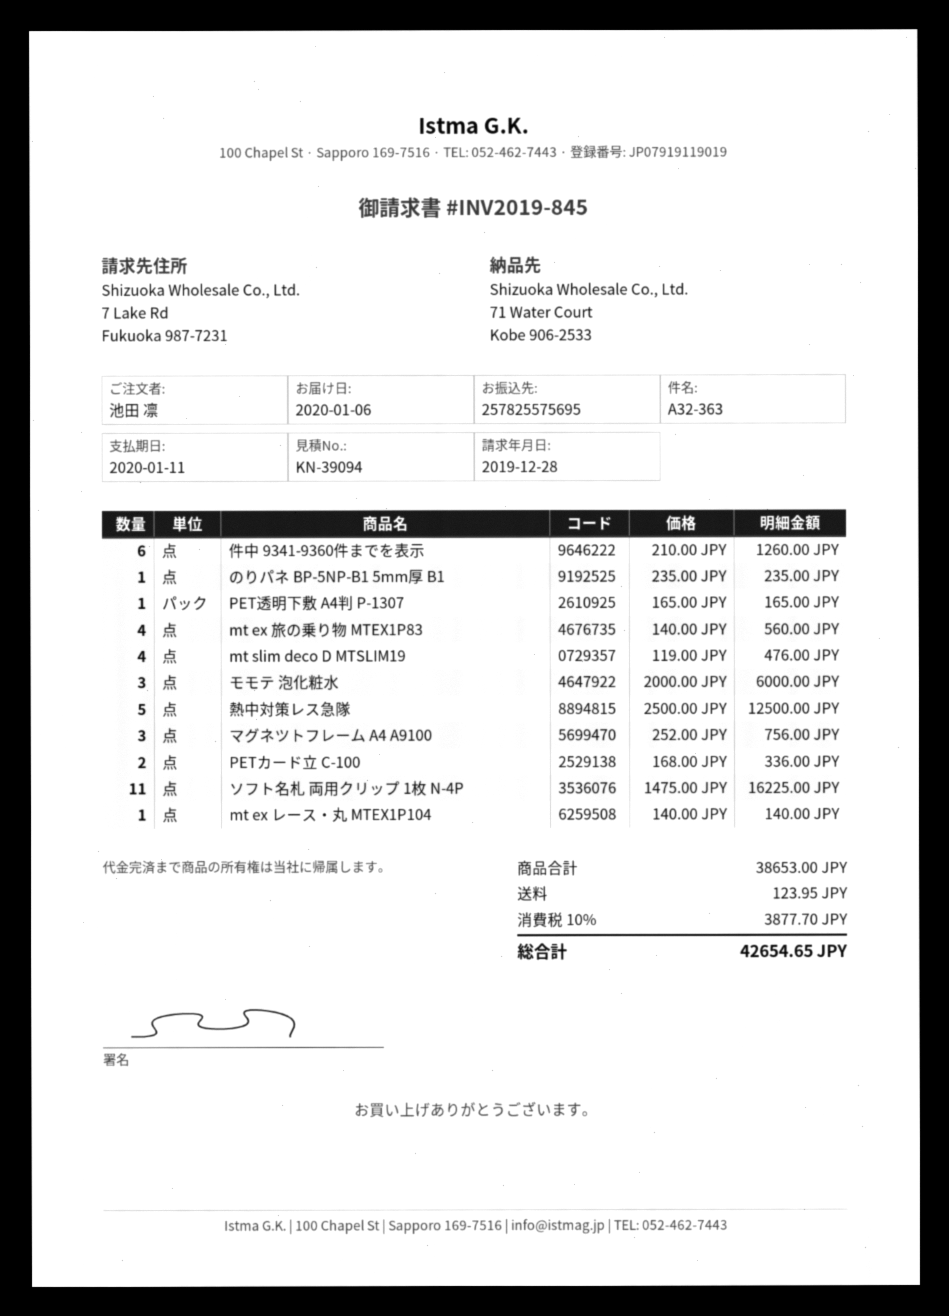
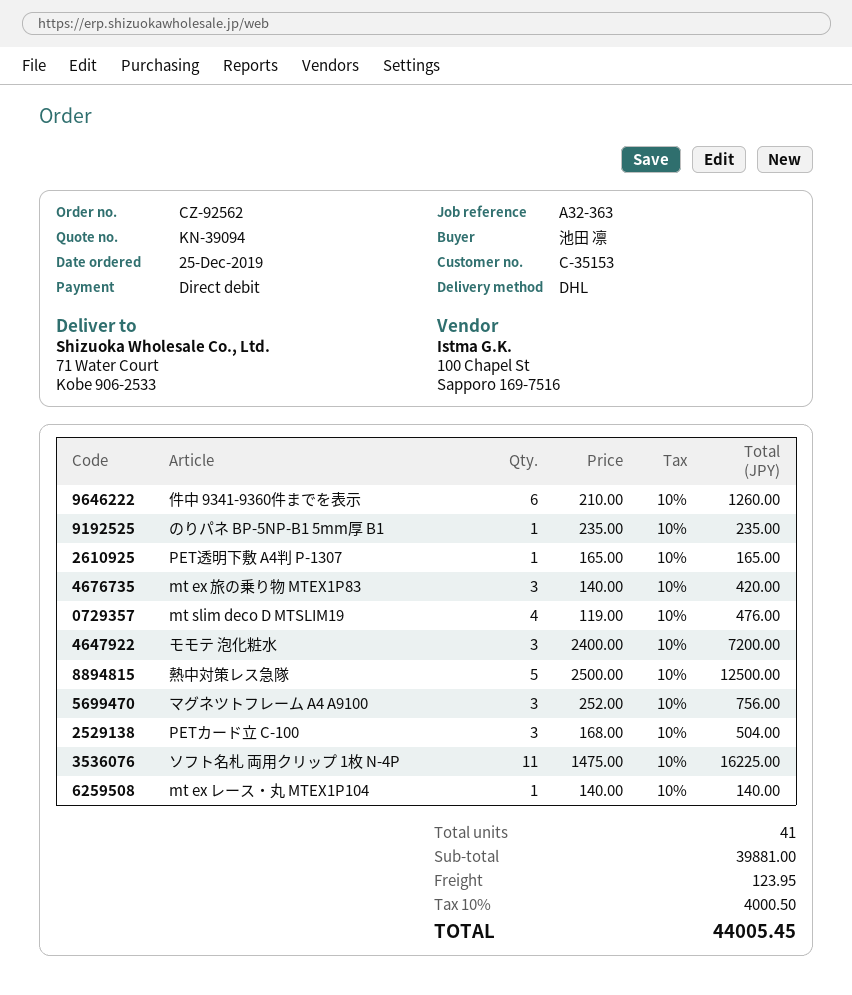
mt ex 旅の乗り物 MTEX1P83: 4 x 140.00 = 560.00 -> 3 x 140.00 = 420.00
モモテ 泡化粧水: 3 x 2000.00 = 6000.00 -> 3 x 2400.00 = 7200.00
PETカード立 C-100: 2 x 168.00 = 336.00 -> 3 x 168.00 = 504.00
subtotal: 38653.00 -> 39881.00
tax: 10% = 3877.70 -> 10% = 4000.50
total: 42654.65 -> 44005.45

